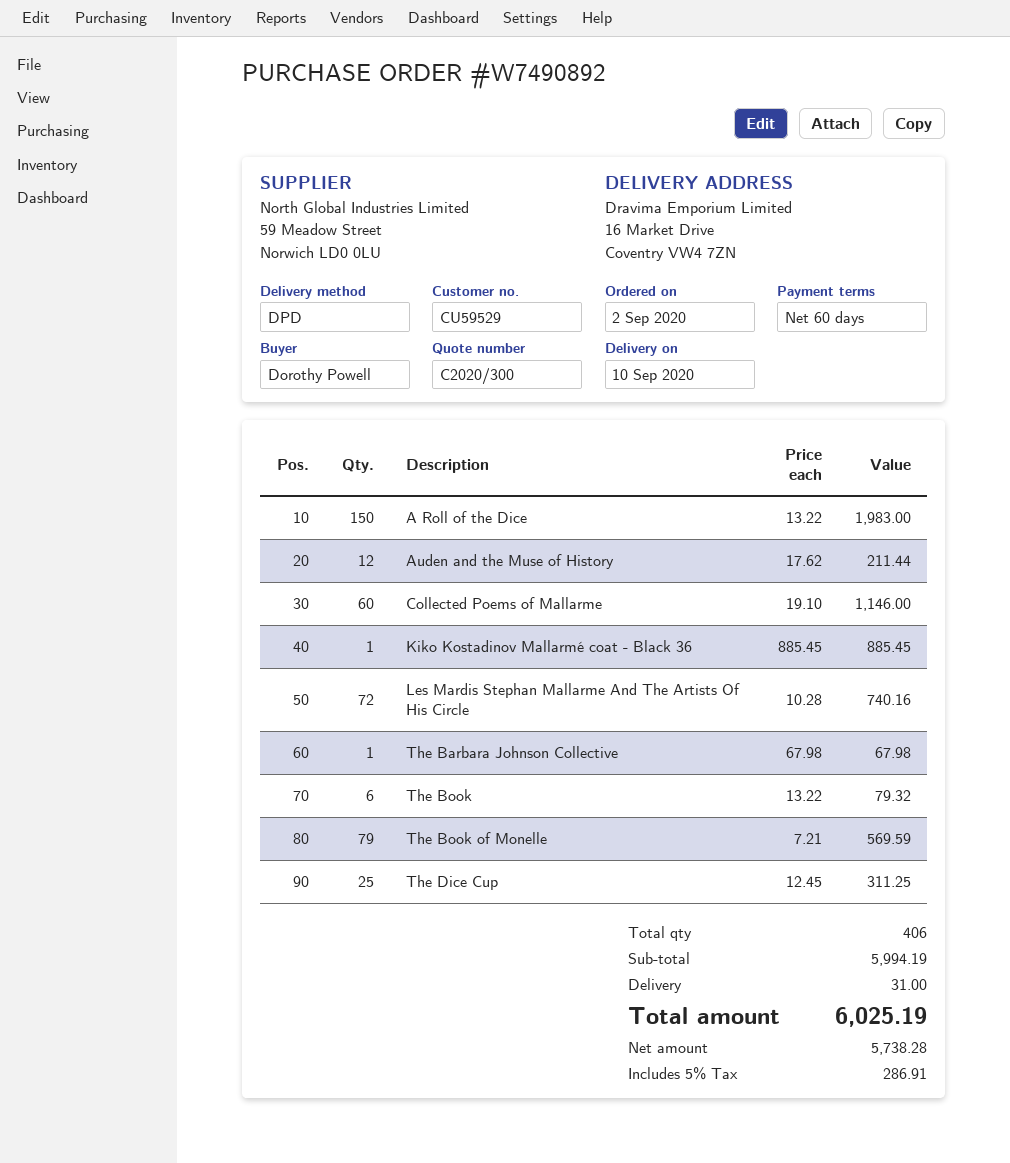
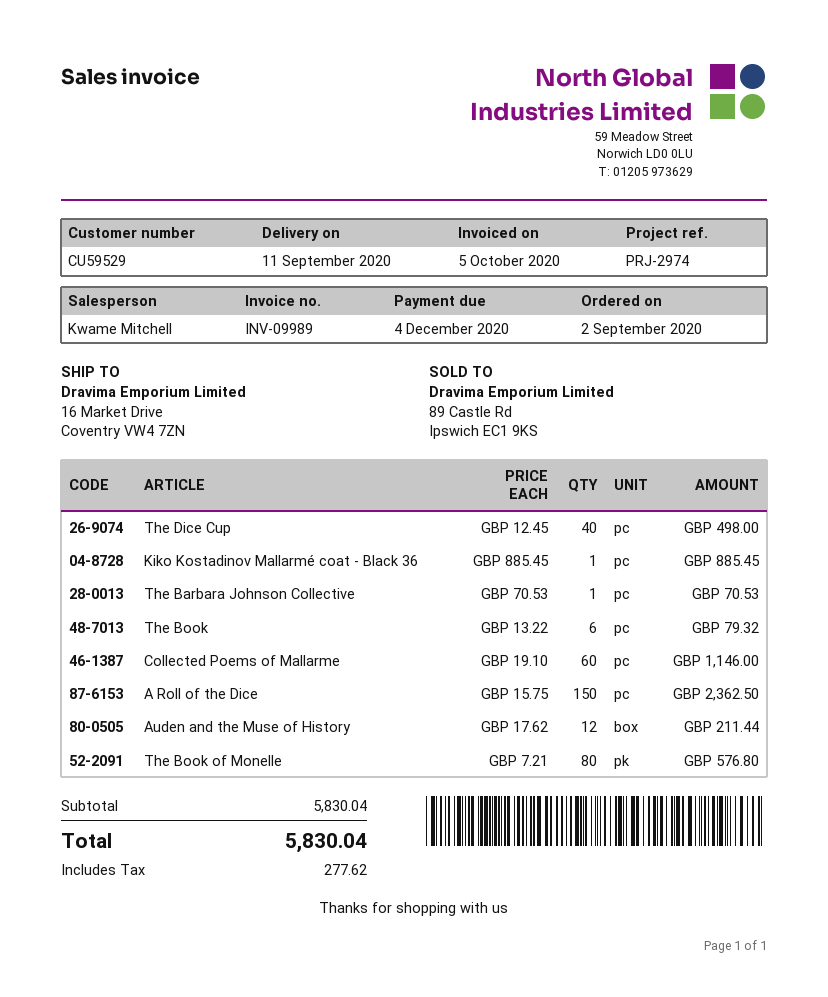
delivery date: 2020-09-10 -> 2020-09-11
A Roll of the Dice: 150 x 13.22 = 1983.00 -> 150 x 15.75 = 2362.50
Les Mardis Stephan Mallarme And The Artists Of His Circle: 72 x 10.28 = 740.16 -> none
The Barbara Johnson Collective: 1 x 67.98 = 67.98 -> 1 x 70.53 = 70.53
The Book of Monelle: 79 x 7.21 = 569.59 -> 80 x 7.21 = 576.80
The Dice Cup: 25 x 12.45 = 311.25 -> 40 x 12.45 = 498.00
subtotal: 5994.19 -> 5830.04
shipping: 31.00 -> none
tax: 286.91 -> 277.62
total: 6025.19 -> 5830.04

